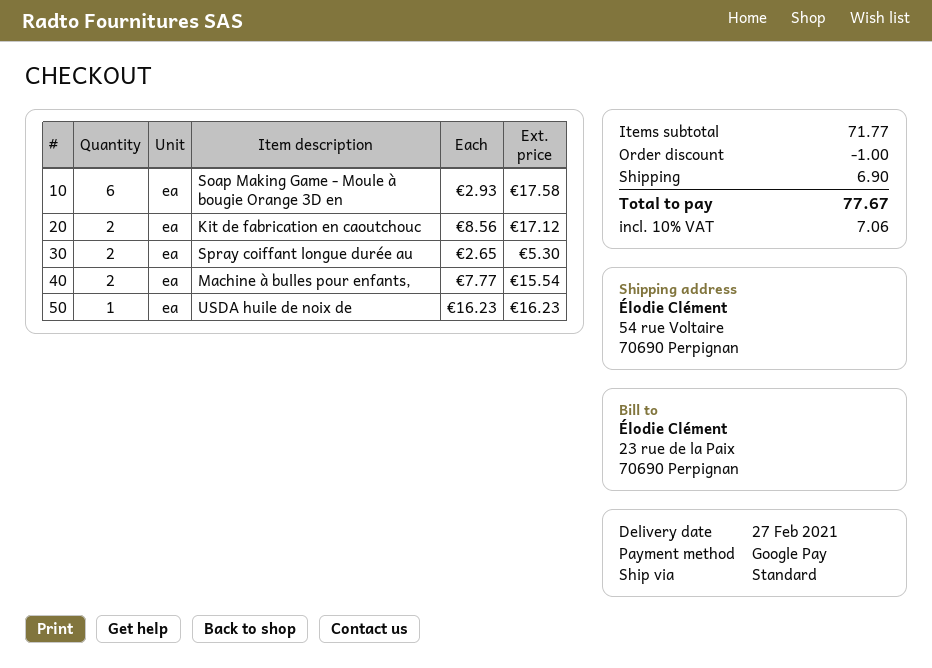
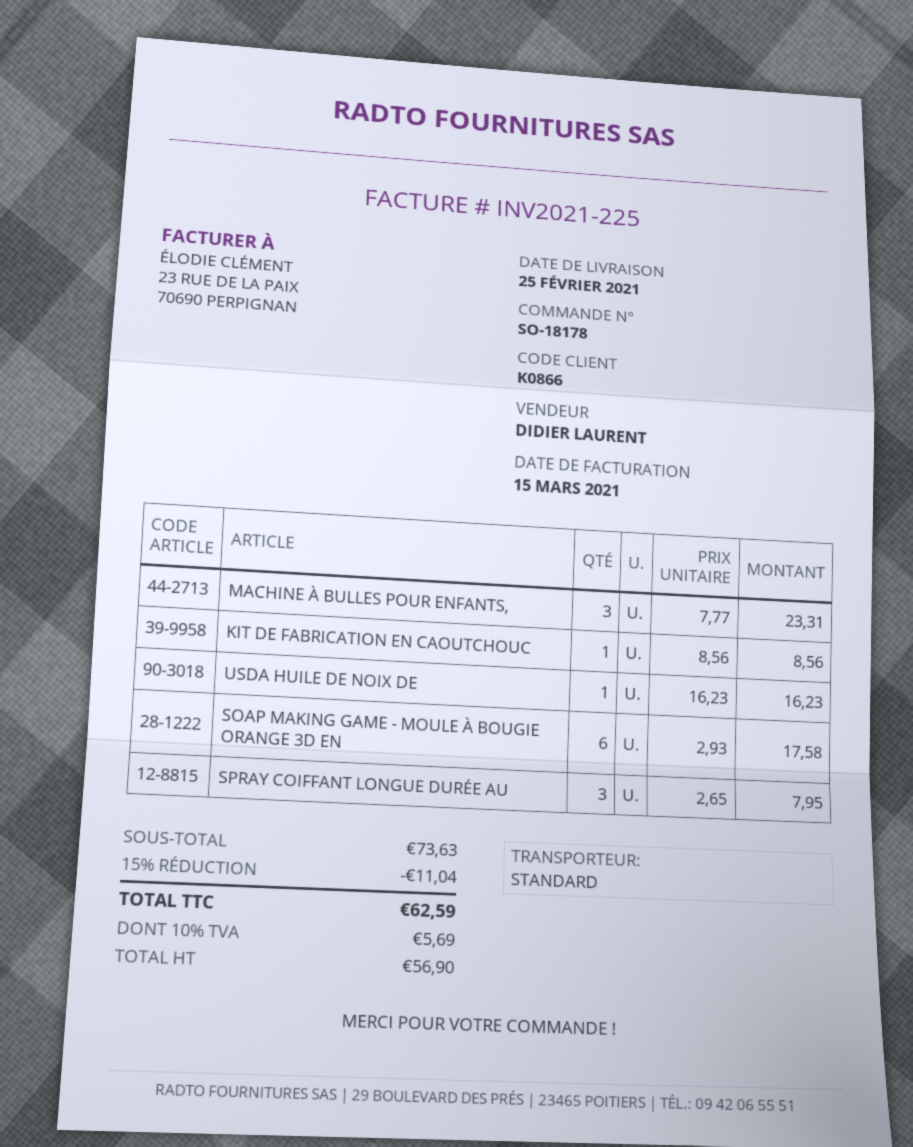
delivery date: 2021-02-27 -> 2021-02-25
Kit de fabrication en caoutchouc: 2 x 8.56 = 17.12 -> 1 x 8.56 = 8.56
Spray coiffant longue durée au: 2 x 2.65 = 5.30 -> 3 x 2.65 = 7.95
Machine à bulles pour enfants,: 2 x 7.77 = 15.54 -> 3 x 7.77 = 23.31
subtotal: 71.77 -> 73.63
discount: 1.00 -> 11.04
shipping: 6.90 -> none
tax: 10% = 7.06 -> 10% = 5.69
total: 77.67 -> 62.59

